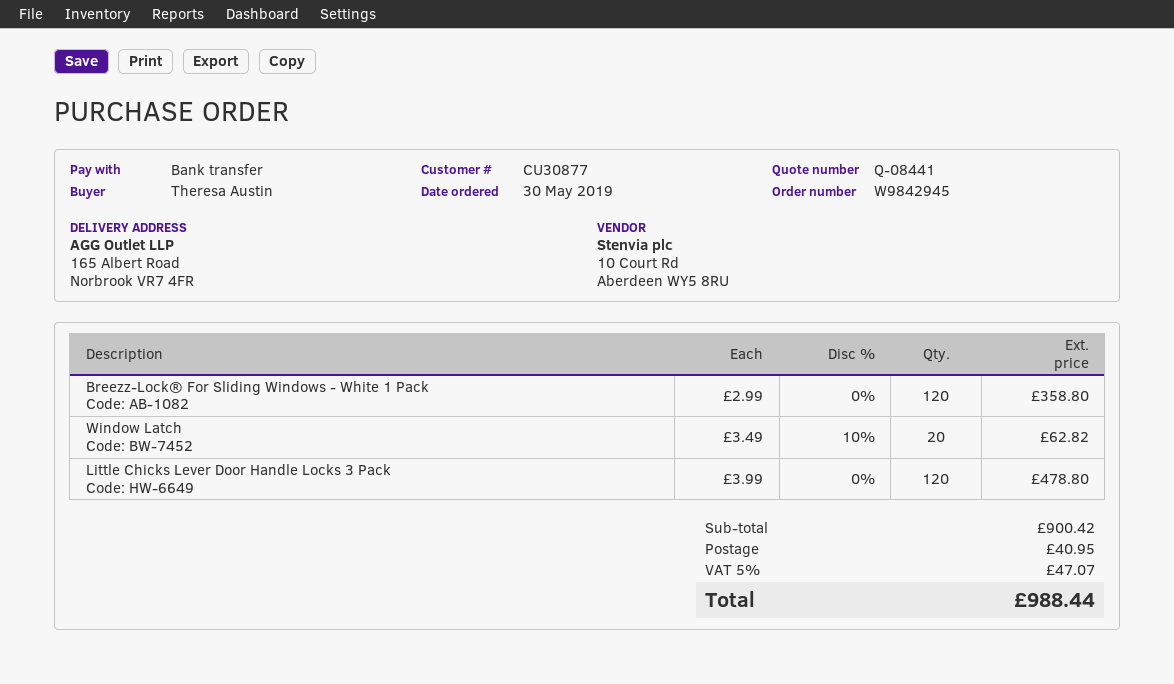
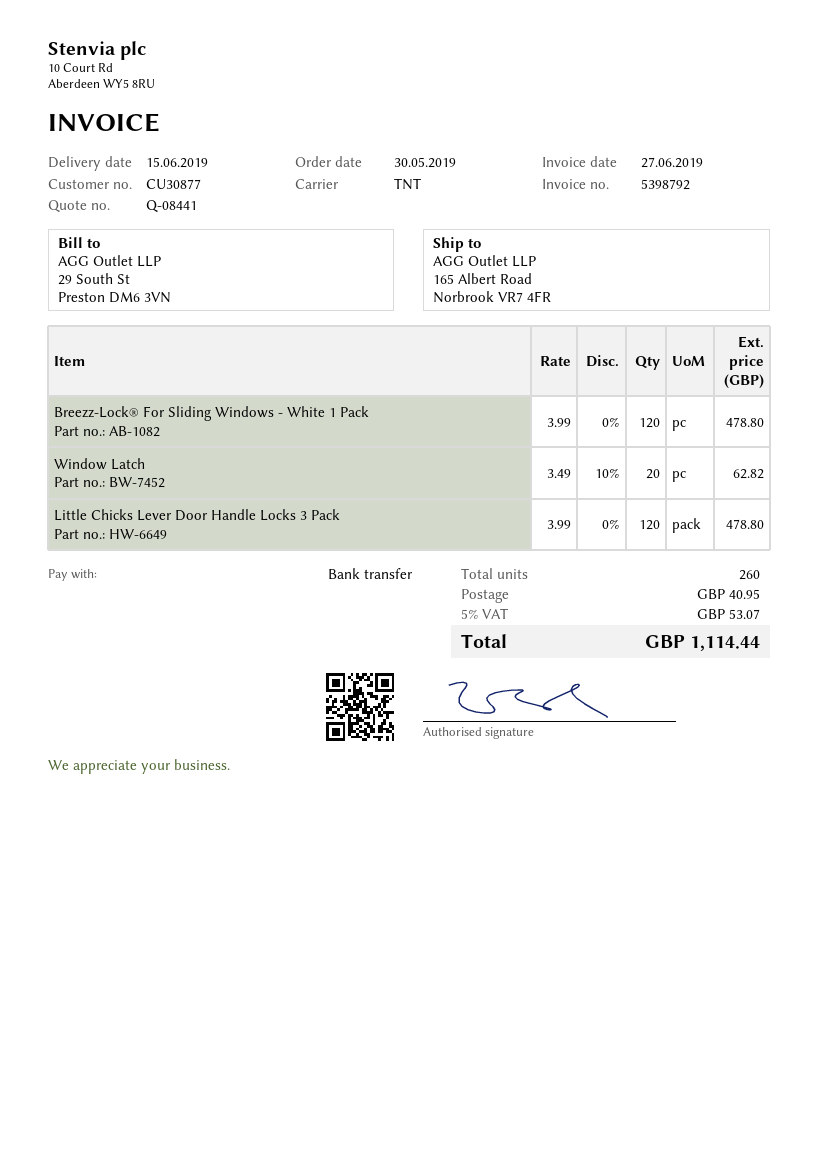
Breezz-Lock® For Sliding Windows - White 1 Pack: 120 x 2.99 = 358.80 -> 120 x 3.99 = 478.80
tax: 5% = 47.07 -> 5% = 53.07
total: 988.44 -> 1114.44

